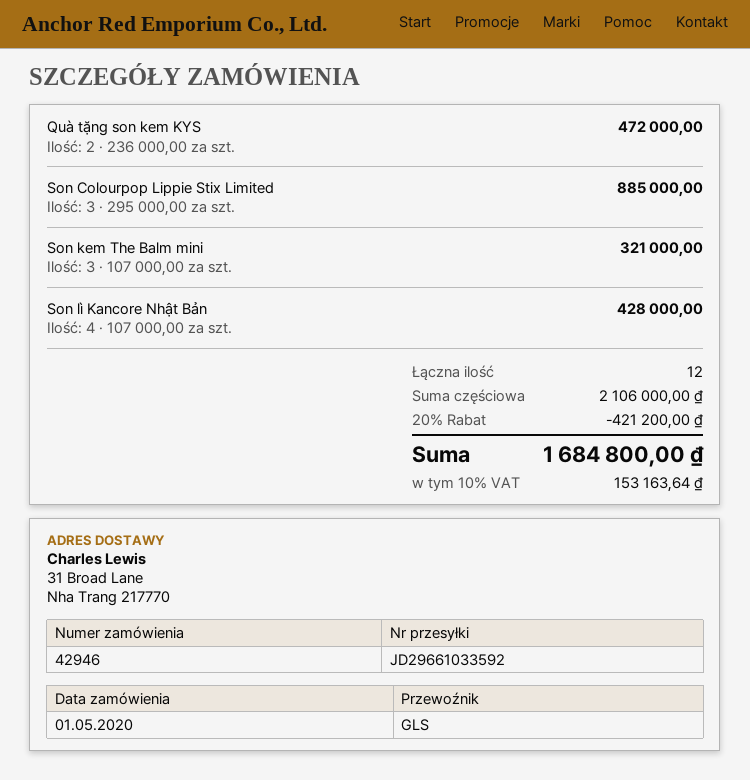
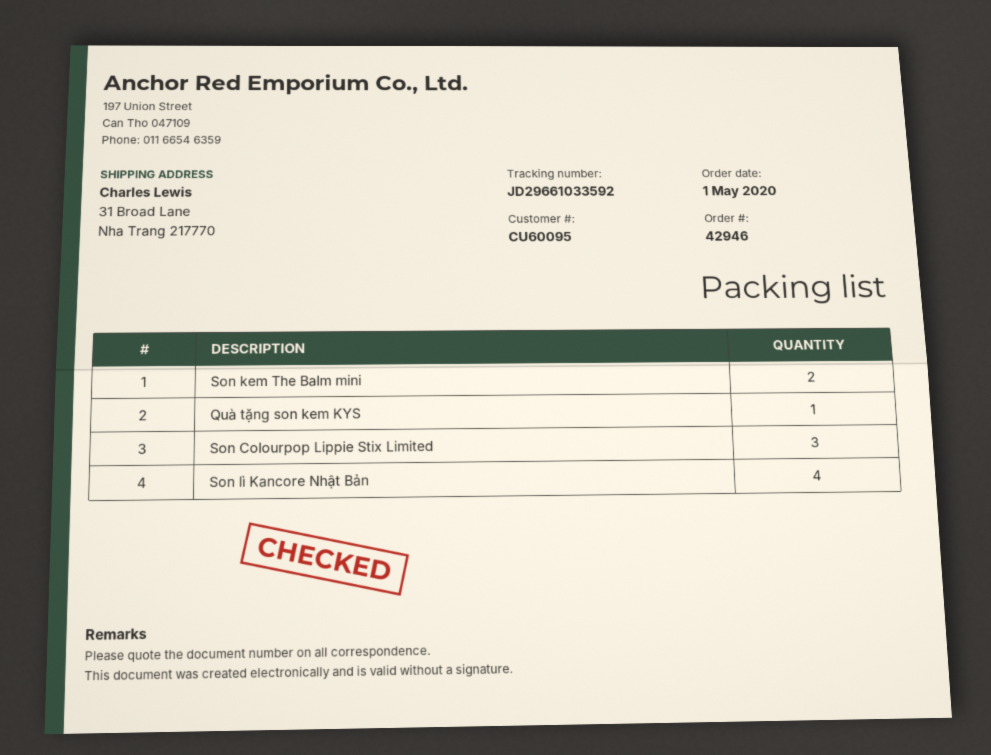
Quà tặng son kem KYS: 2 -> 1
Son kem The Balm mini: 3 -> 2

